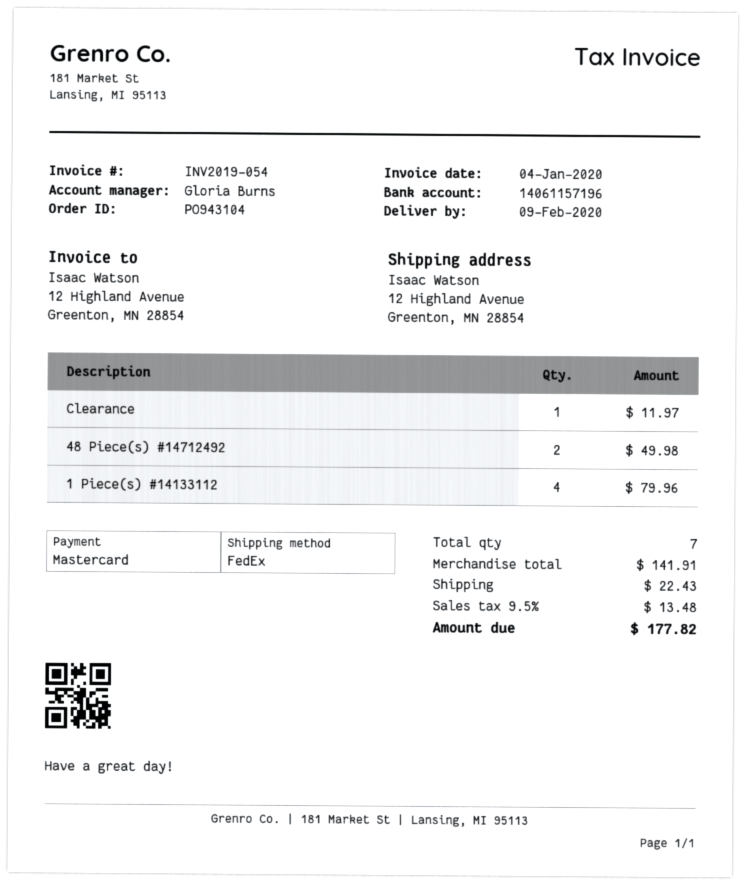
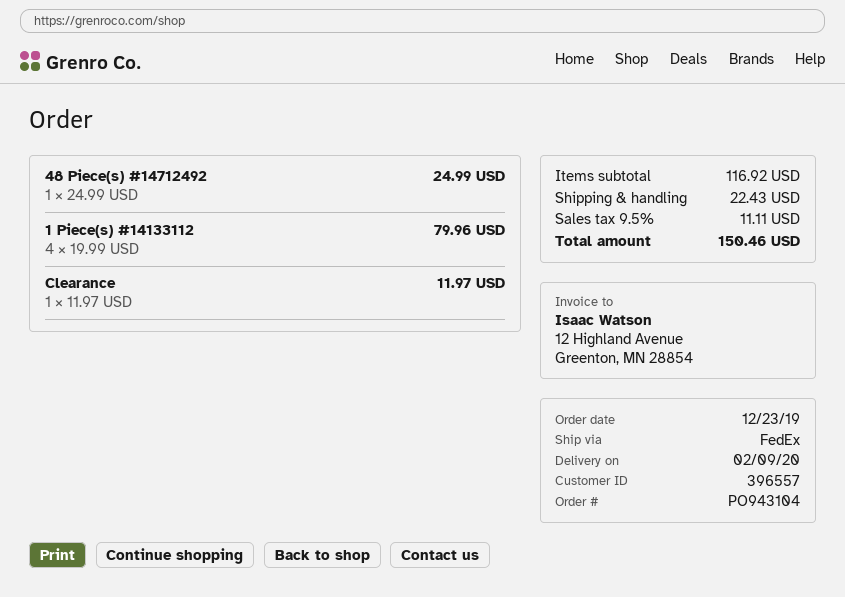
48 Piece(s) #14712492: 2 for 49.98 -> 1 for 24.99
subtotal: 141.91 -> 116.92
tax: 9.5% = 13.48 -> 9.5% = 11.11
total: 177.82 -> 150.46

